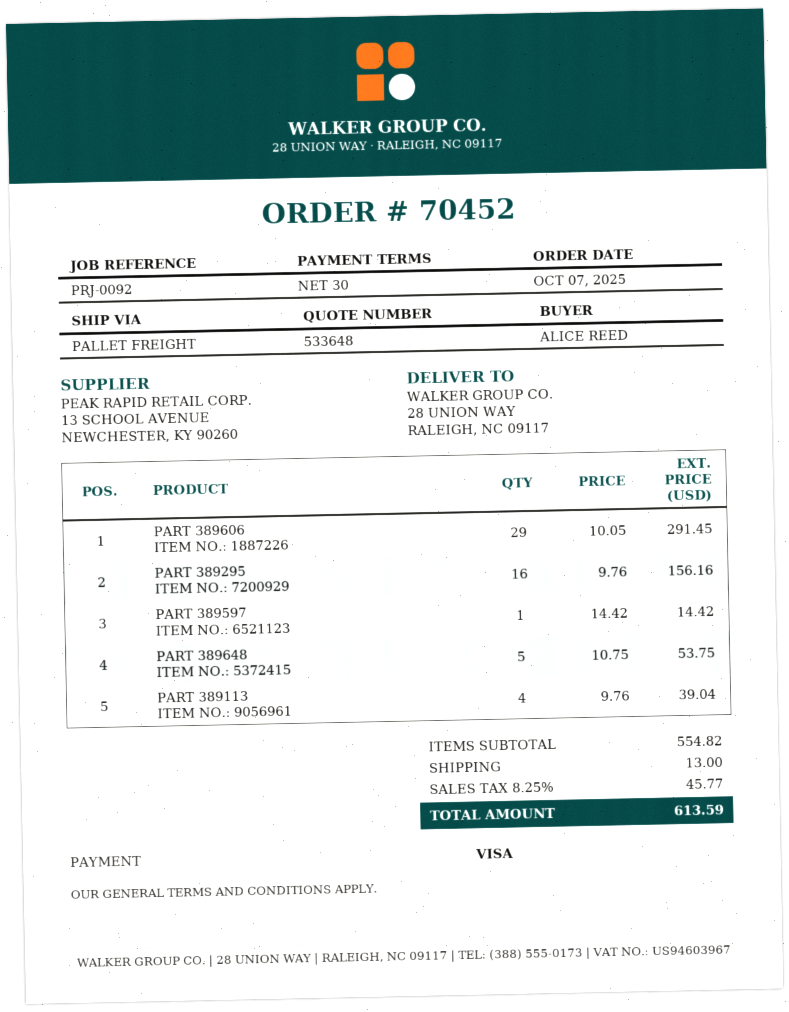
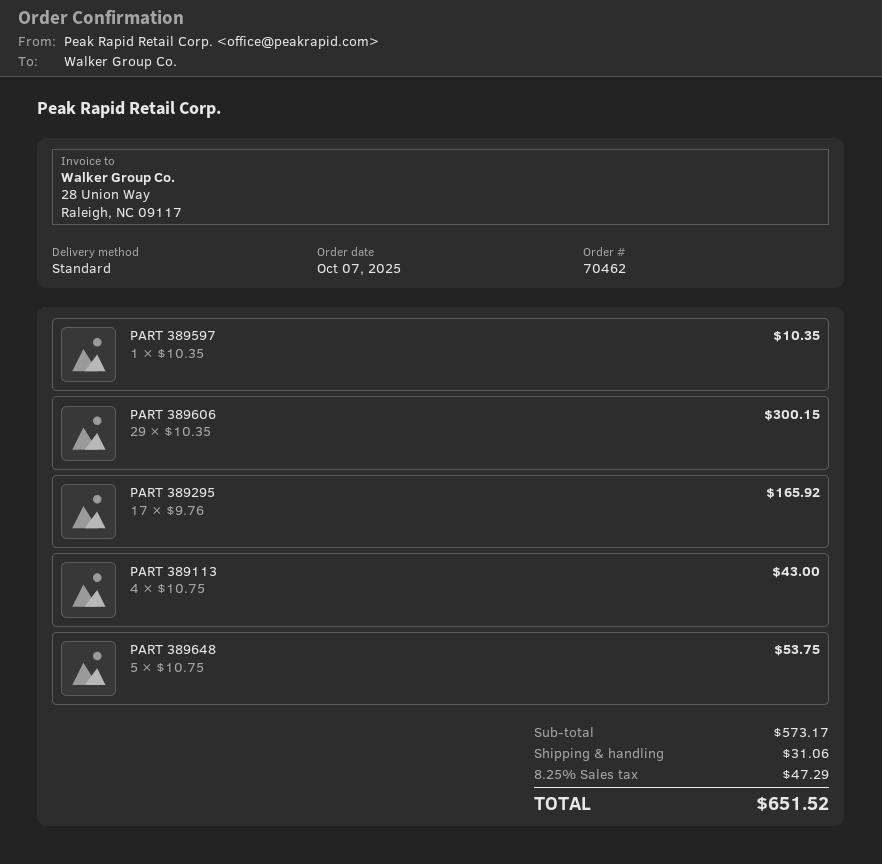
order number: 70452 -> 70462
shipping method: pallet freight -> standard
PART 389606: 29 x 10.05 = 291.45 -> 29 x 10.35 = 300.15
PART 389295: 16 x 9.76 = 156.16 -> 17 x 9.76 = 165.92
PART 389597: 1 x 14.42 = 14.42 -> 1 x 10.35 = 10.35
PART 389113: 4 x 9.76 = 39.04 -> 4 x 10.75 = 43.00
subtotal: 554.82 -> 573.17
shipping: 13.00 -> 31.06
tax: 8.25% = 45.77 -> 8.25% = 47.29
total: 613.59 -> 651.52

